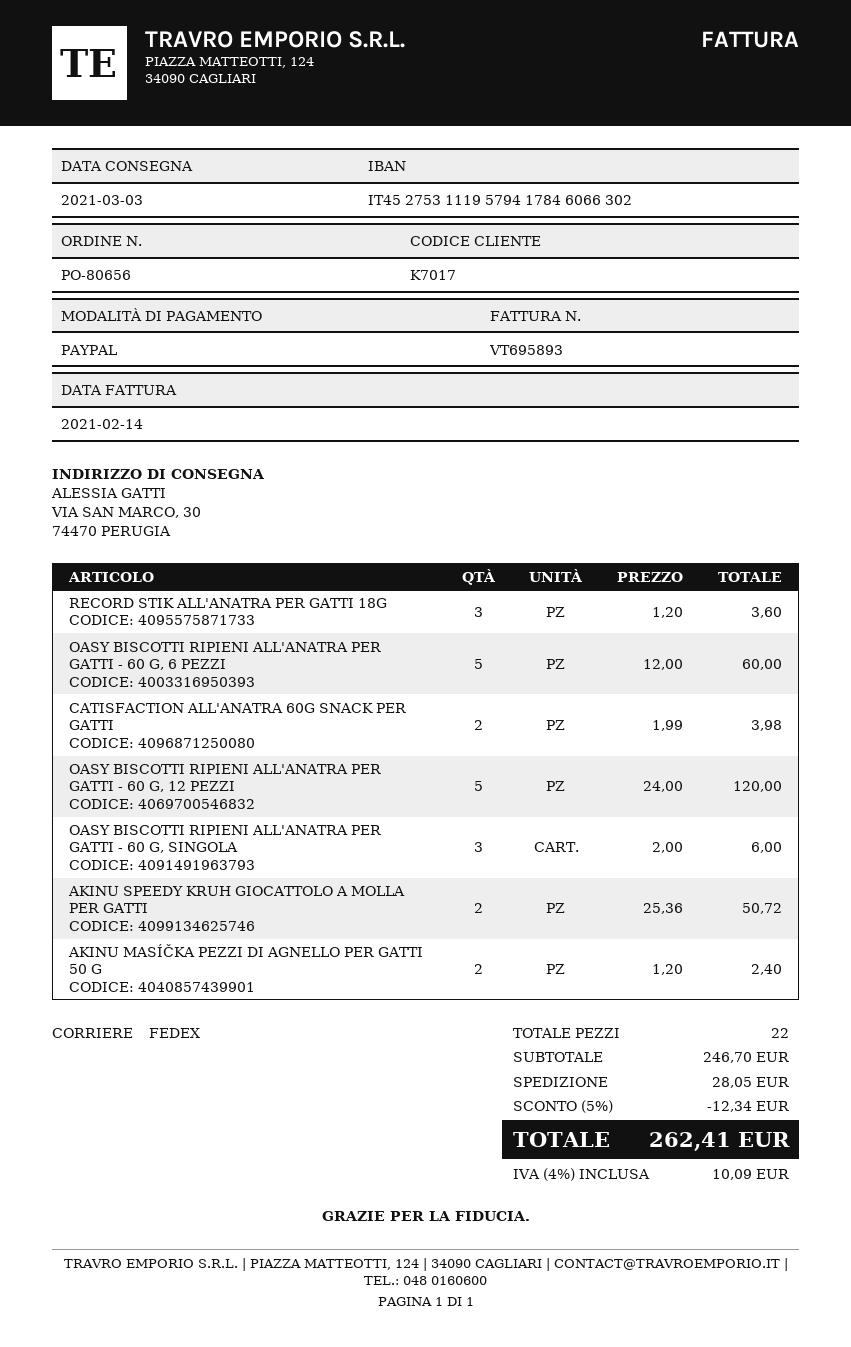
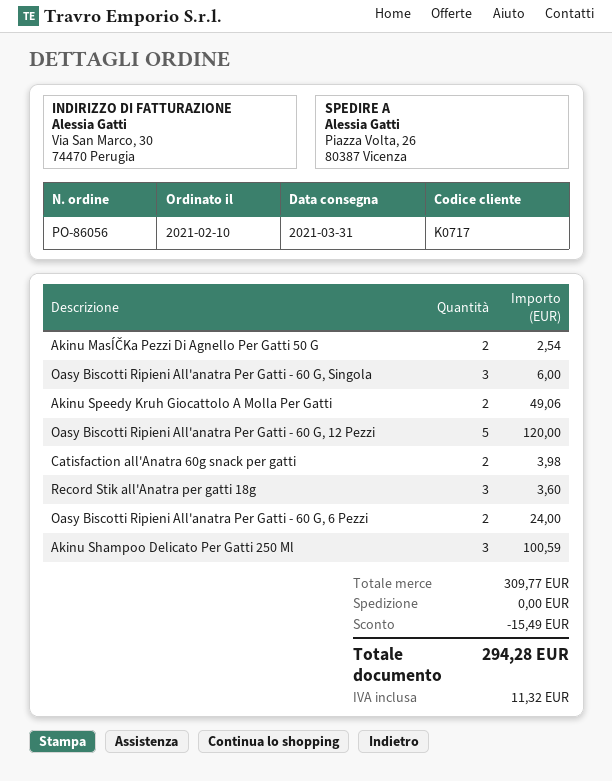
order number: PO-80656 -> PO-86056
delivery date: 2021-03-03 -> 2021-03-31
customer number: K7017 -> K0717
ship to: VIA SAN MARCO, 30, 74470 PERUGIA -> Piazza Volta, 26, 80387 Vicenza
OASY BISCOTTI RIPIENI ALL'ANATRA PER GATTI - 60 G, 6 PEZZI: 5 for 60.00 -> 2 for 24.00
AKINU SPEEDY KRUH GIOCATTOLO A MOLLA PER GATTI: 2 for 50.72 -> 2 for 49.06
AKINU MASÍČKA PEZZI DI AGNELLO PER GATTI 50 G: 2 for 2.40 -> 2 for 2.54
Akinu Shampoo Delicato Per Gatti 250 Ml: none -> 3 for 100.59
subtotal: 246.70 -> 309.77
discount: 12.34 -> 15.49
shipping: 28.05 -> 0.00
tax: 10.09 -> 11.32
total: 262.41 -> 294.28

